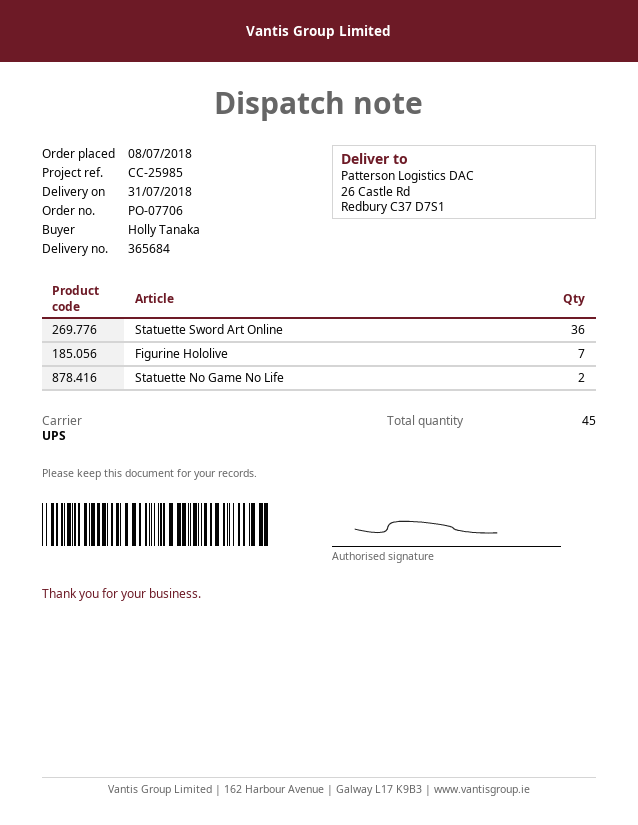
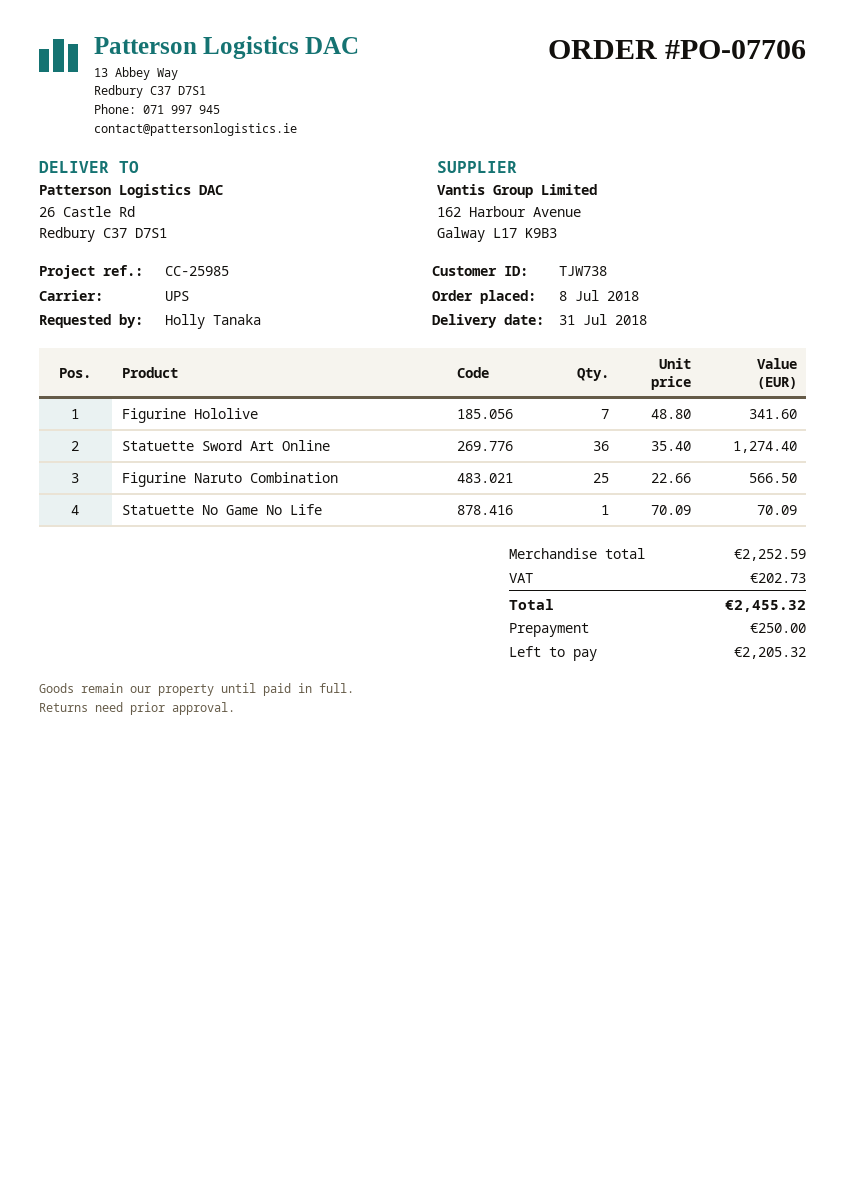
Statuette No Game No Life: 2 -> 1
Figurine Naruto Combination: none -> 25

